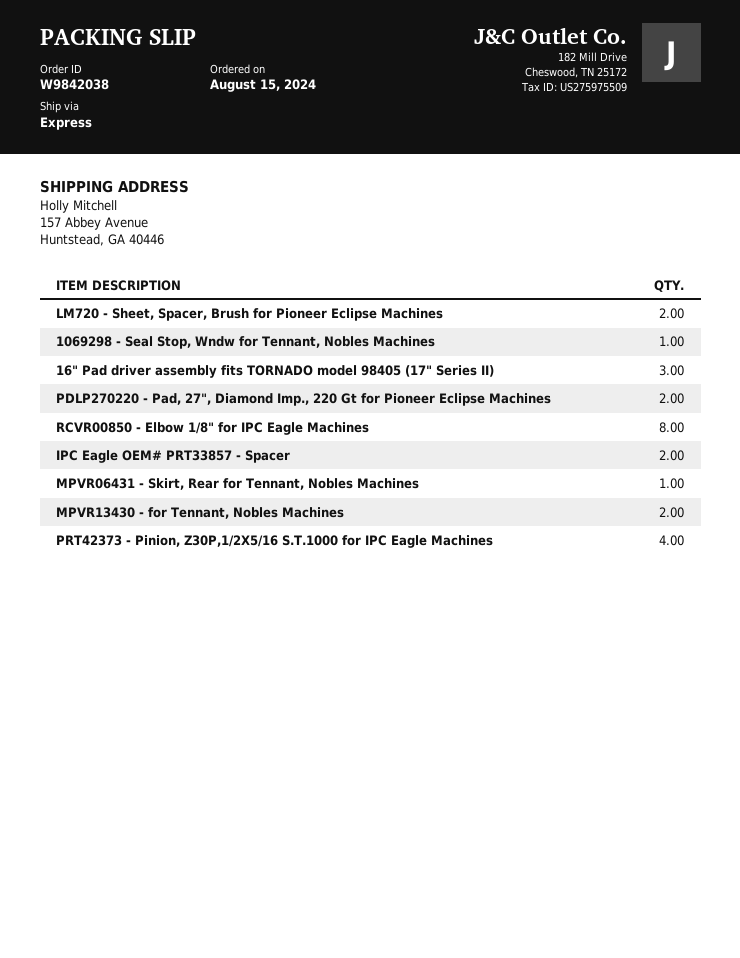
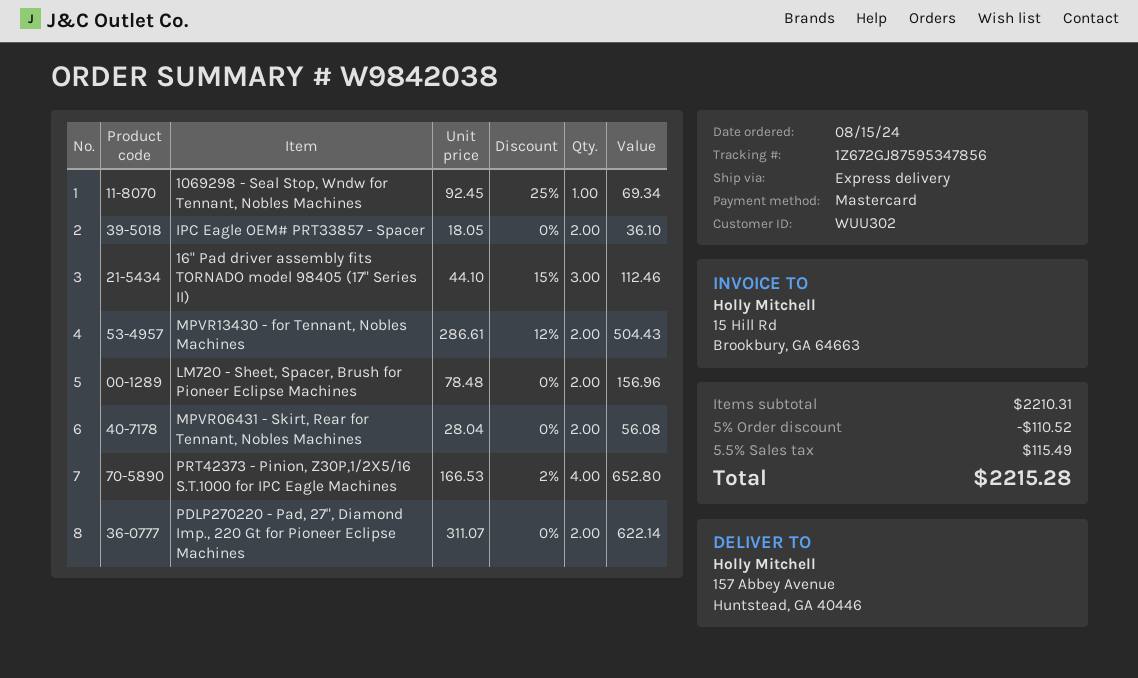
RCVR00850 - Elbow 1/8" for IPC Eagle Machines: 8 -> none
MPVR06431 - Skirt, Rear for Tennant, Nobles Machines: 1 -> 2

